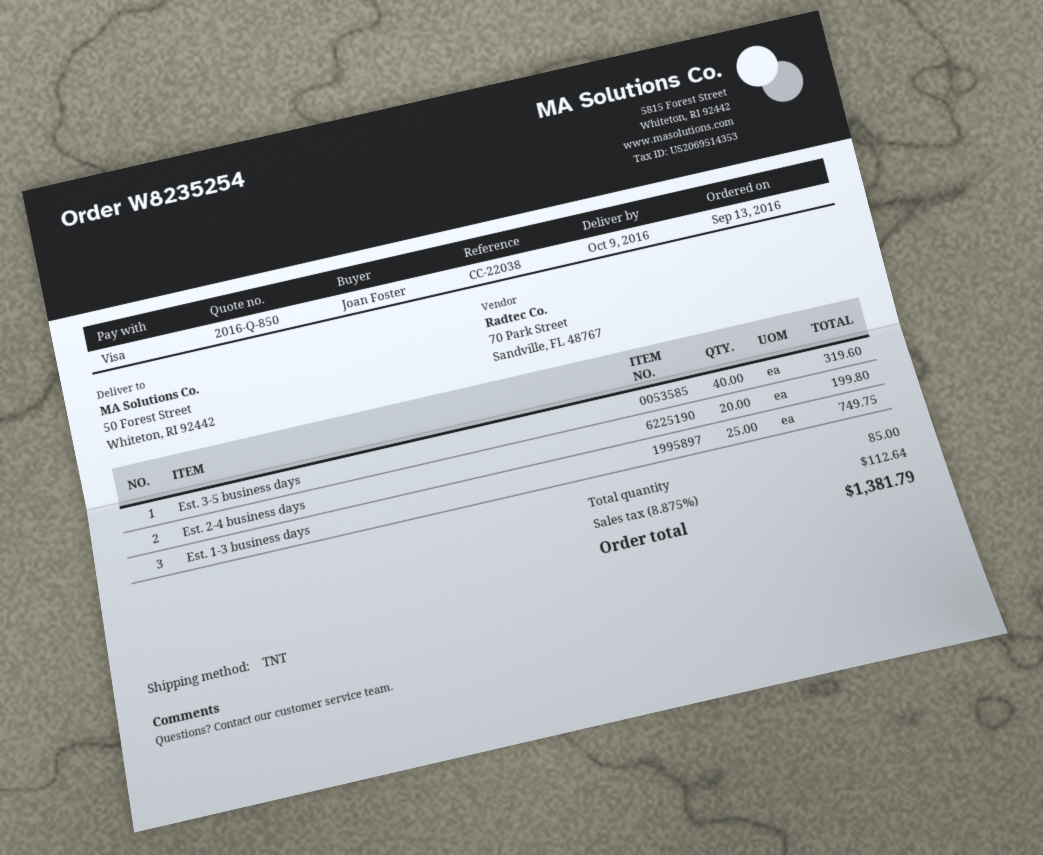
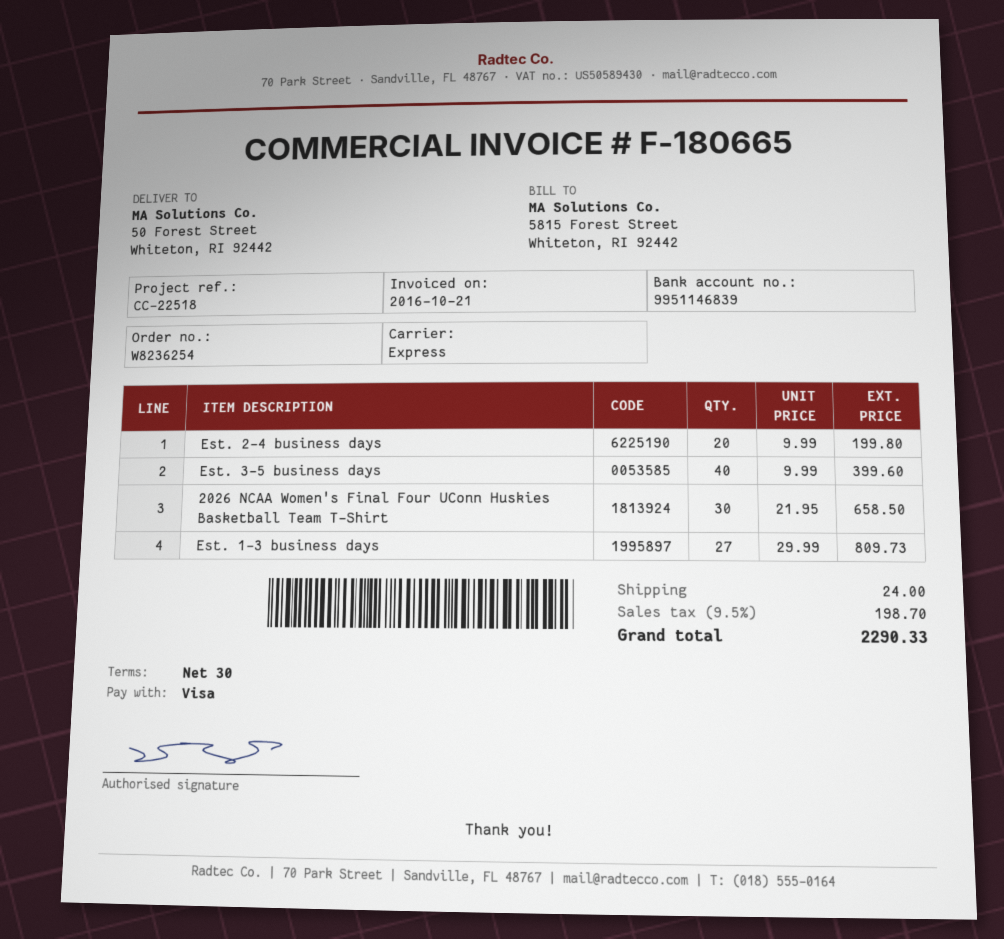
order number: W8235254 -> W8236254
reference: CC-22038 -> CC-22518
shipping method: TNT -> express
Est. 3-5 business days: 40 for 319.60 -> 40 for 399.60
Est. 1-3 business days: 25 for 749.75 -> 27 for 809.73
2026 NCAA Women's Final Four UConn Huskies Basketball Team T-Shirt: none -> 30 for 658.50
shipping: none -> 24.00
tax: 8.875% = 112.64 -> 9.5% = 198.70
total: 1381.79 -> 2290.33

